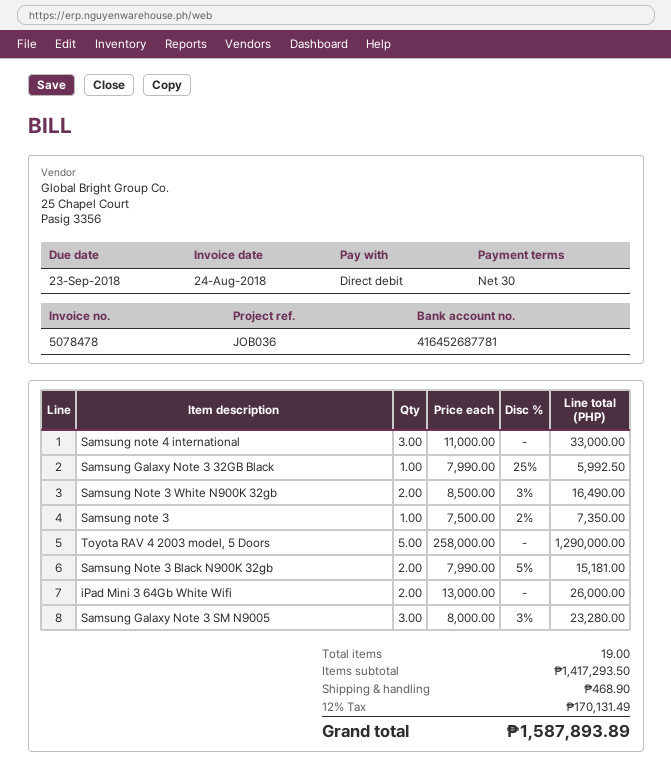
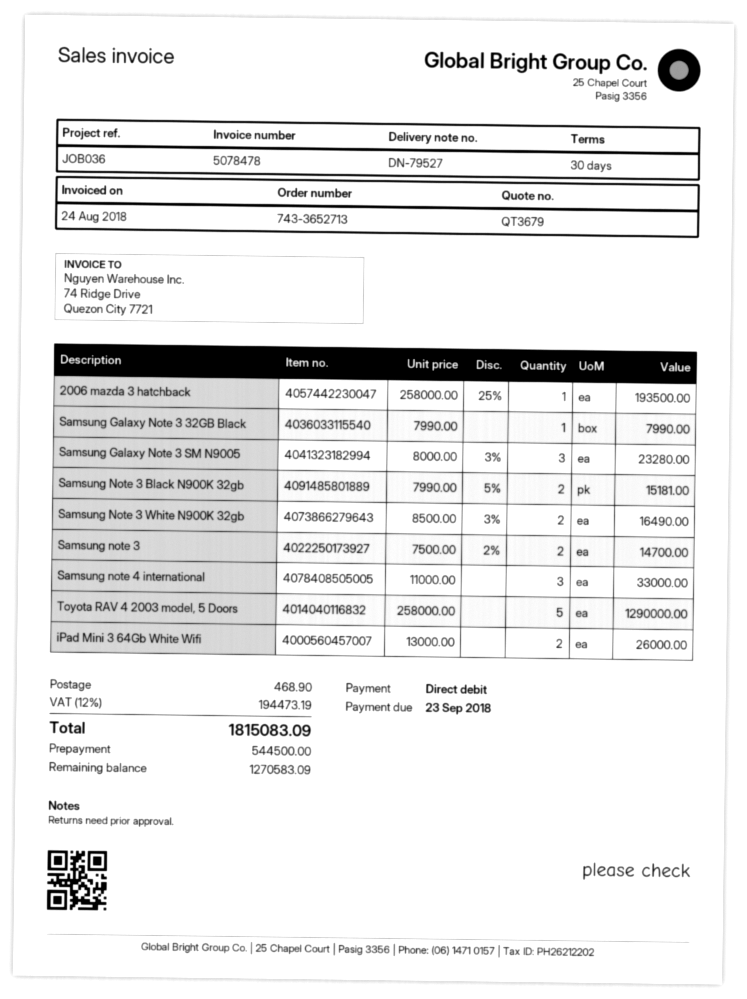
Samsung Galaxy Note 3 32GB Black: 1 x 7990.00 - 25% = 5992.50 -> 1 x 7990.00 = 7990.00
Samsung note 3: 1 x 7500.00 - 2% = 7350.00 -> 2 x 7500.00 - 2% = 14700.00
2006 mazda 3 hatchback: none -> 1 x 258000.00 - 25% = 193500.00
tax: 12% = 170131.49 -> 12% = 194473.19
total: 1587893.89 -> 1815083.09

